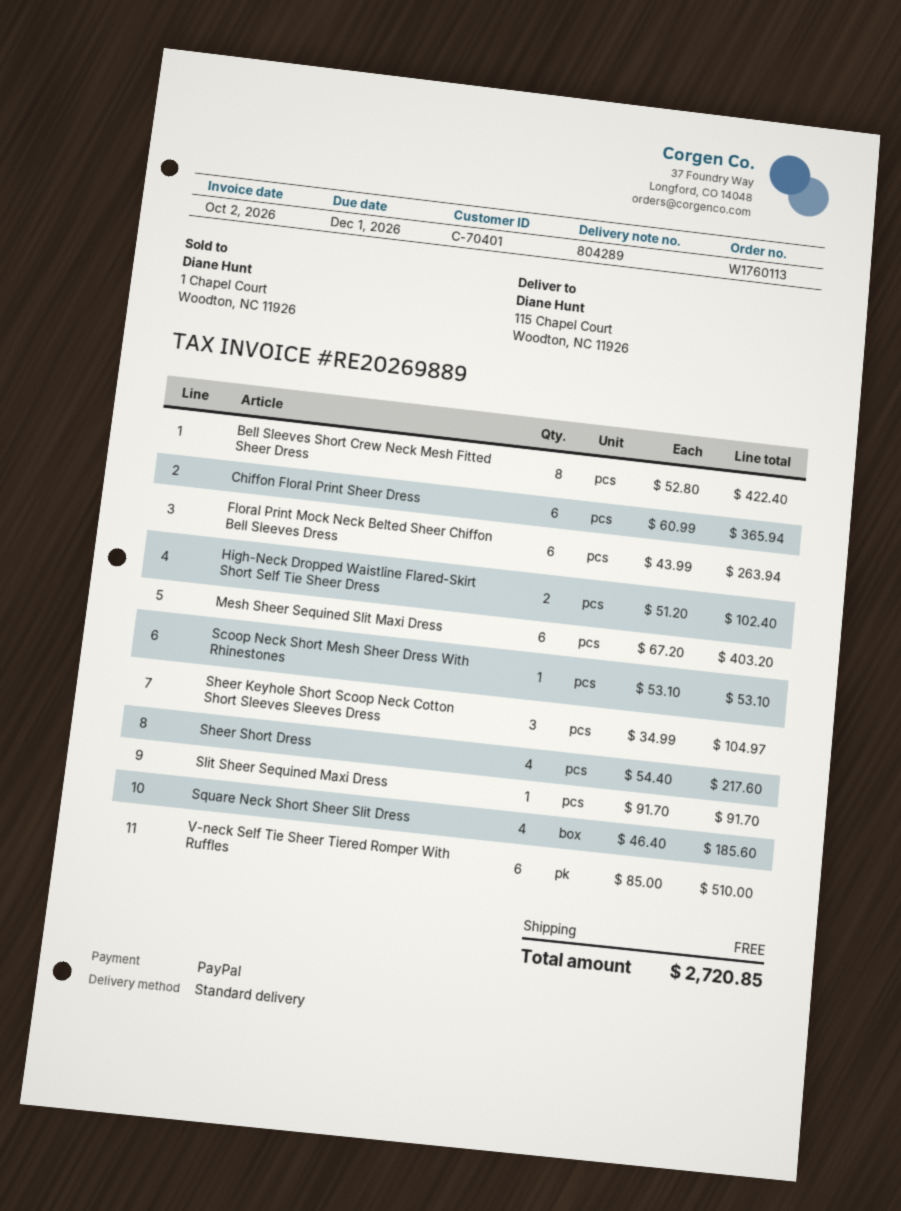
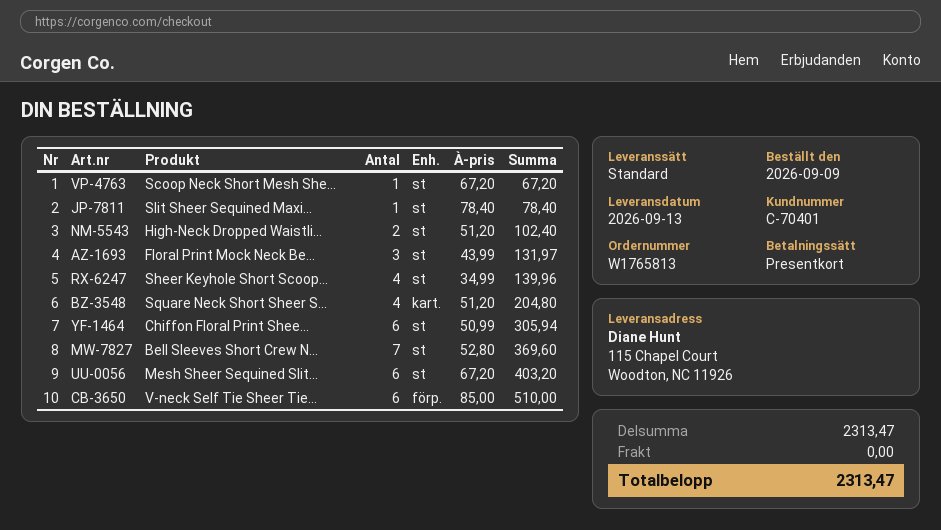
order number: W1760113 -> W1765813
payment method: PayPal -> gift card
Bell Sleeves Short Crew Neck Mesh Fitted Sheer Dress: 8 x 52.80 = 422.40 -> 7 x 52.80 = 369.60
Chiffon Floral Print Sheer Dress: 6 x 60.99 = 365.94 -> 6 x 50.99 = 305.94
Floral Print Mock Neck Belted Sheer Chiffon Bell Sleeves Dress: 6 x 43.99 = 263.94 -> 3 x 43.99 = 131.97
Scoop Neck Short Mesh Sheer Dress With Rhinestones: 1 x 53.10 = 53.10 -> 1 x 67.20 = 67.20
Sheer Keyhole Short Scoop Neck Cotton Short Sleeves Sleeves Dress: 3 x 34.99 = 104.97 -> 4 x 34.99 = 139.96
Sheer Short Dress: 4 x 54.40 = 217.60 -> none
Slit Sheer Sequined Maxi Dress: 1 x 91.70 = 91.70 -> 1 x 78.40 = 78.40
Square Neck Short Sheer Slit Dress: 4 x 46.40 = 185.60 -> 4 x 51.20 = 204.80
total: 2720.85 -> 2313.47

